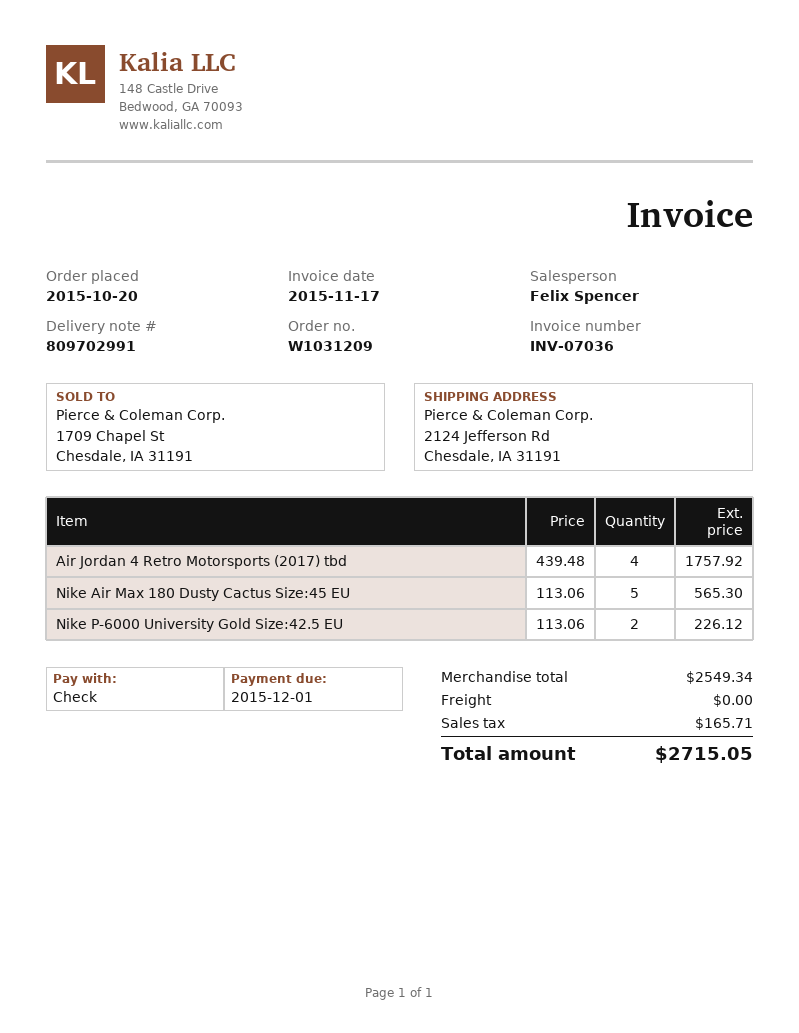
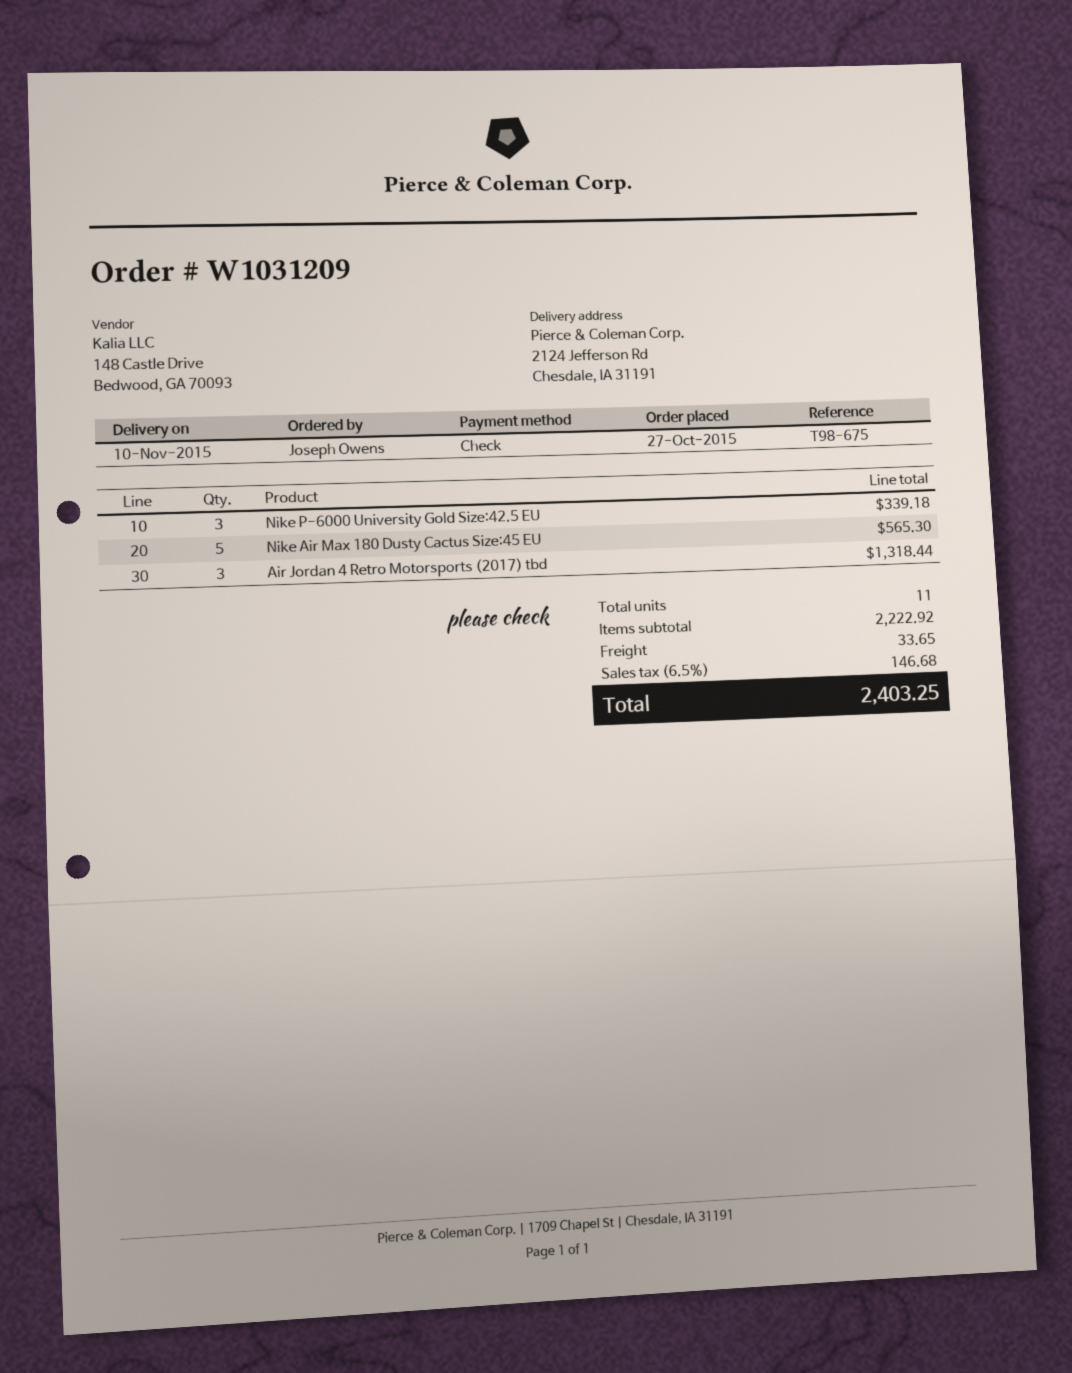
order date: 2015-10-20 -> 2015-10-27
Air Jordan 4 Retro Motorsports (2017) tbd: 4 for 1757.92 -> 3 for 1318.44
Nike P-6000 University Gold Size:42.5 EU: 2 for 226.12 -> 3 for 339.18
subtotal: 2549.34 -> 2222.92
shipping: 0.00 -> 33.65
tax: 165.71 -> 146.68
total: 2715.05 -> 2403.25

